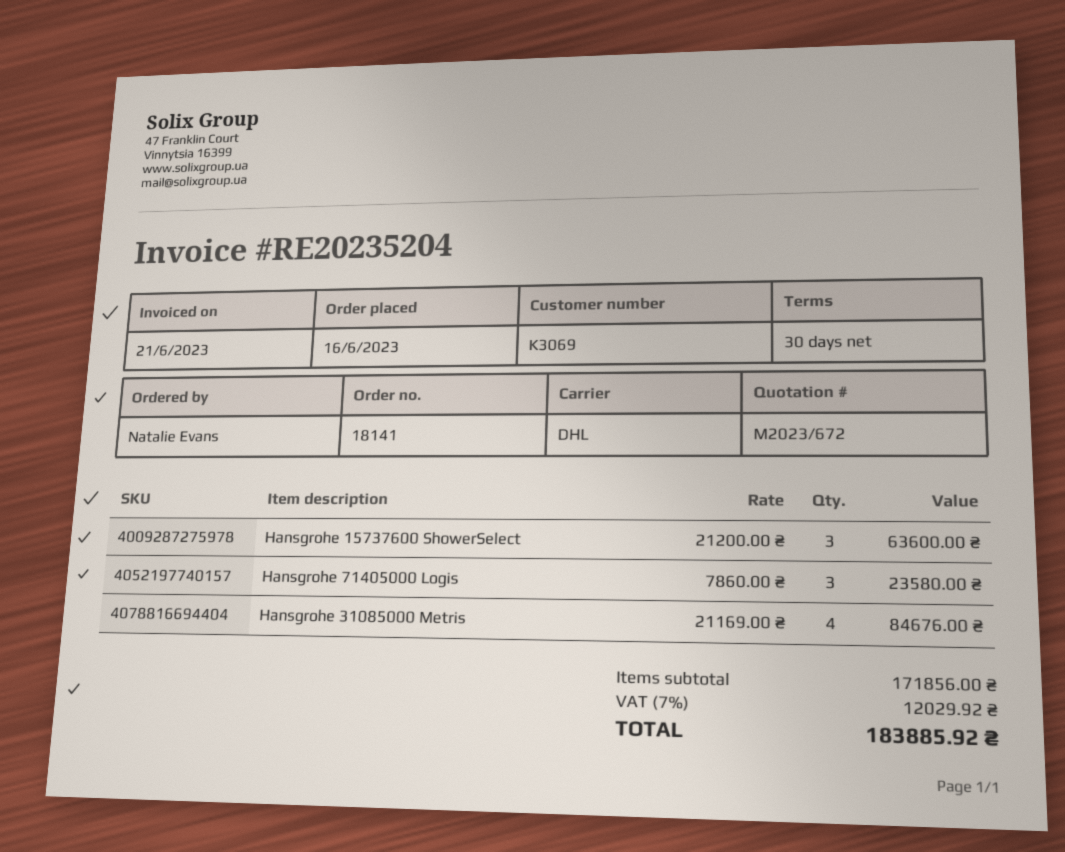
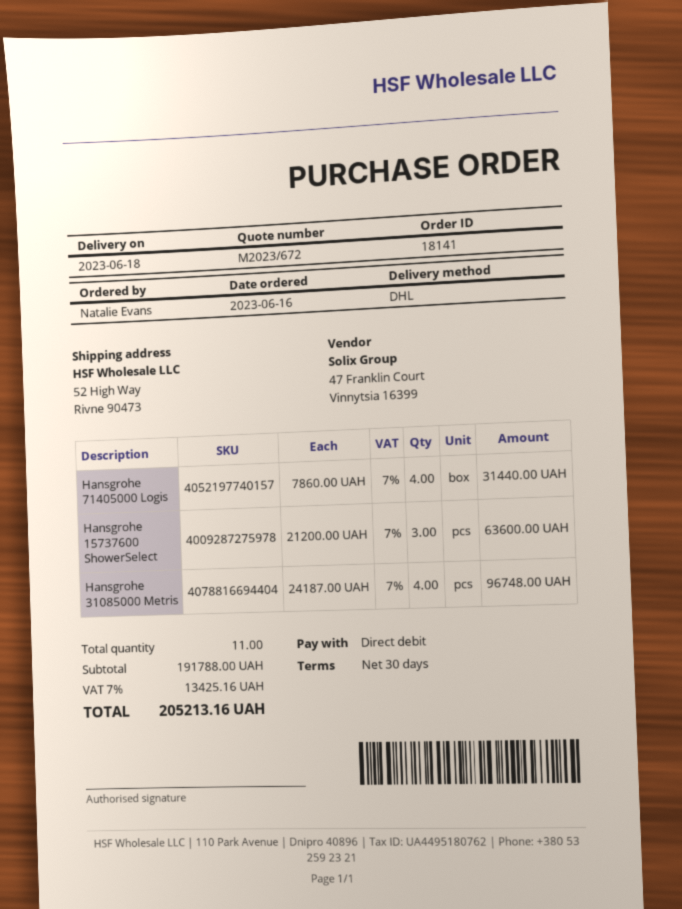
Hansgrohe 71405000 Logis: 3 x 7860.00 = 23580.00 -> 4 x 7860.00 = 31440.00
Hansgrohe 31085000 Metris: 4 x 21169.00 = 84676.00 -> 4 x 24187.00 = 96748.00
subtotal: 171856.00 -> 191788.00
tax: 7% = 12029.92 -> 7% = 13425.16
total: 183885.92 -> 205213.16

